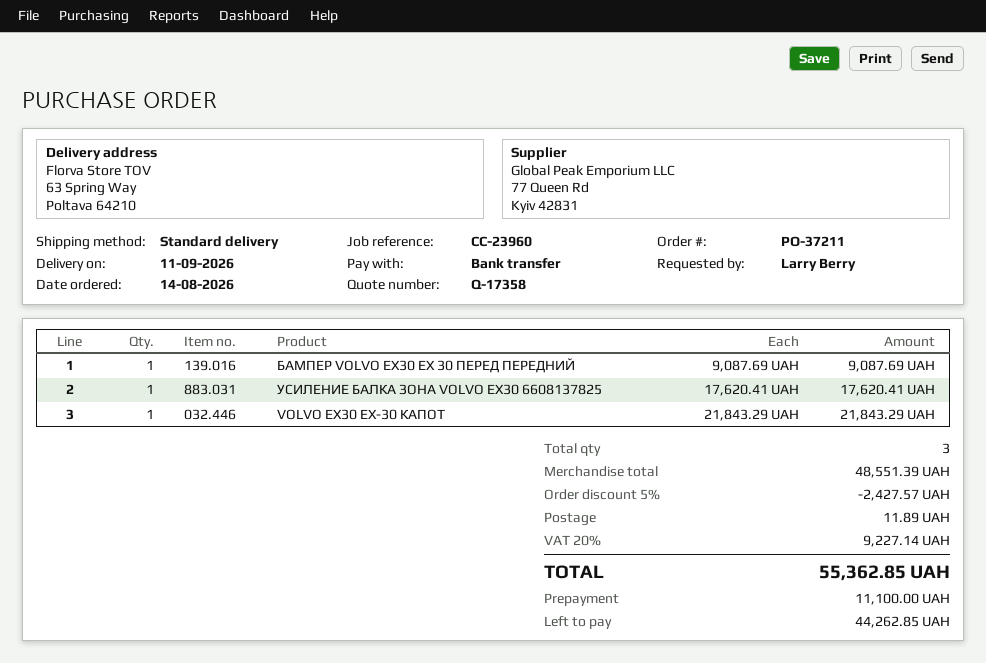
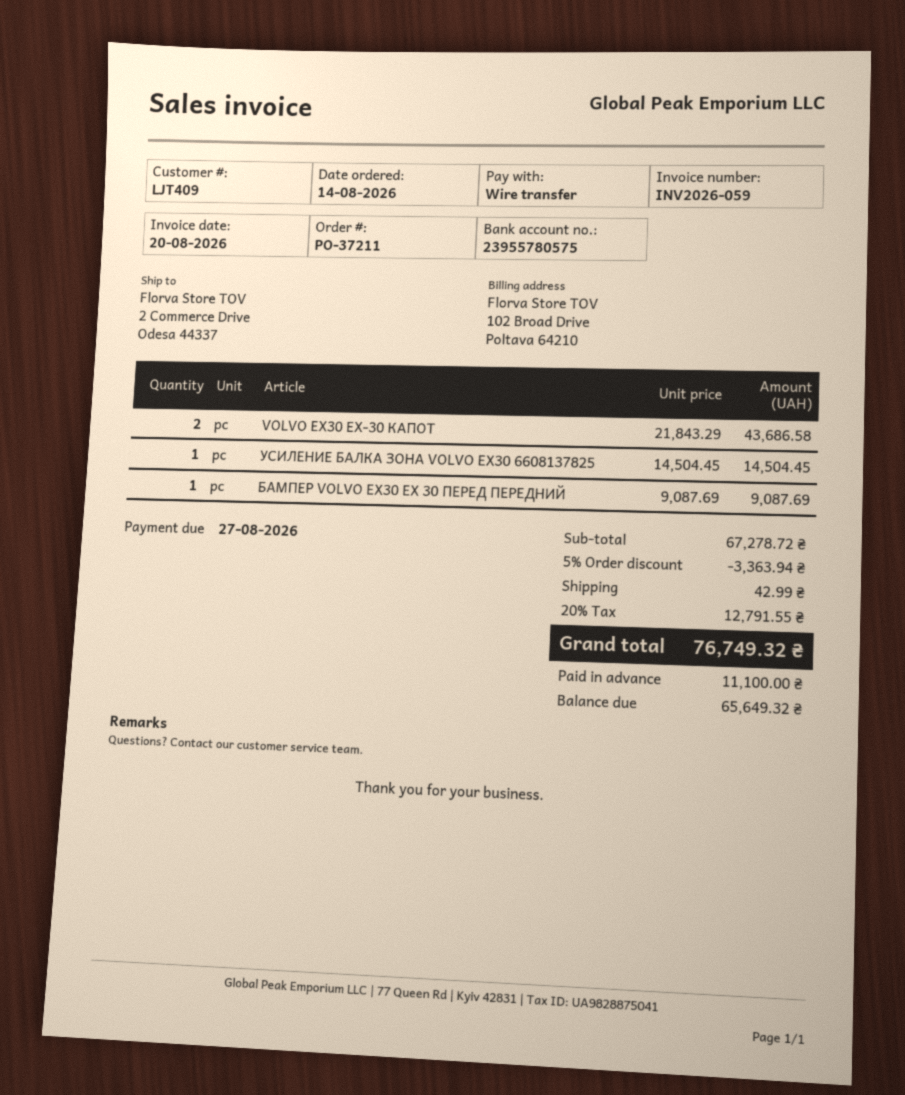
ship to: 63 Spring Way, Poltava 64210 -> 2 Commerce Drive, Odesa 44337
УСИЛЕНИЕ БАЛКА ЗОНА VOLVO EX30 6608137825: 1 x 17620.41 = 17620.41 -> 1 x 14504.45 = 14504.45
VOLVO EX30 EX-30 КАПОТ: 1 x 21843.29 = 21843.29 -> 2 x 21843.29 = 43686.58
subtotal: 48551.39 -> 67278.72
discount: 5% = 2427.57 -> 5% = 3363.94
shipping: 11.89 -> 42.99
tax: 20% = 9227.14 -> 20% = 12791.55
total: 55362.85 -> 76749.32
balance: 44262.85 -> 65649.32

